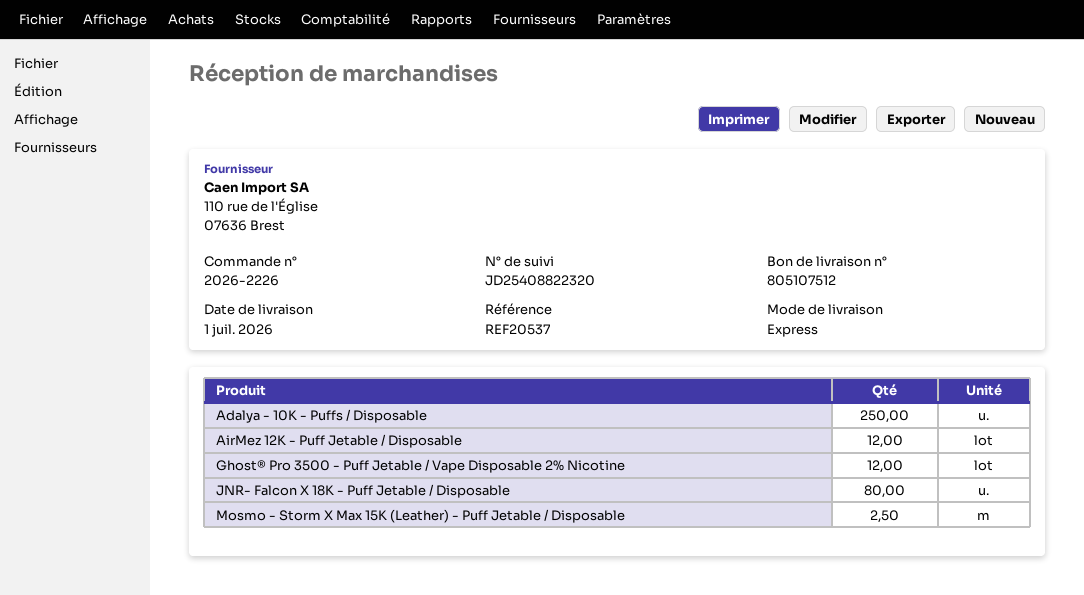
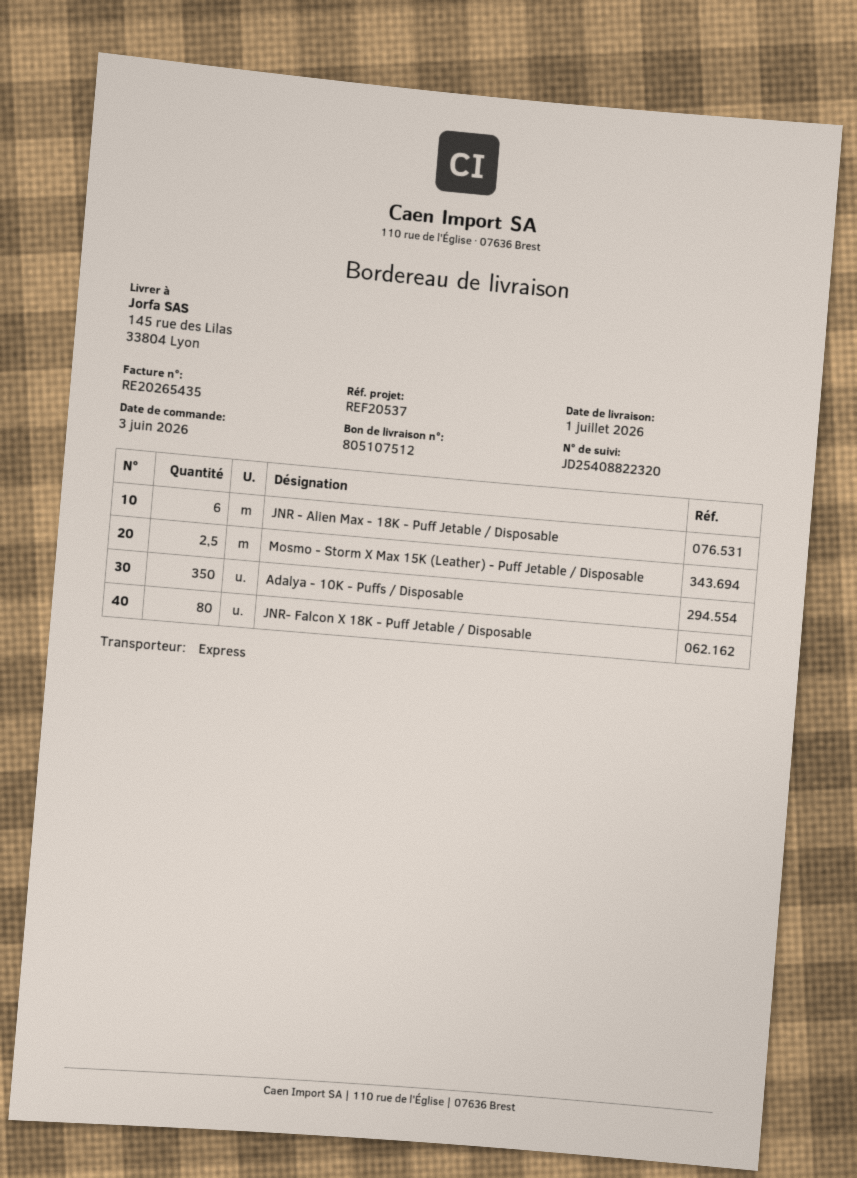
Adalya - 10K - Puffs / Disposable: 250 -> 350
AirMez 12K - Puff Jetable / Disposable: 12 -> none
Ghost® Pro 3500 - Puff Jetable / Vape Disposable 2% Nicotine: 12 -> none
JNR - Alien Max - 18K - Puff Jetable / Disposable: none -> 6

